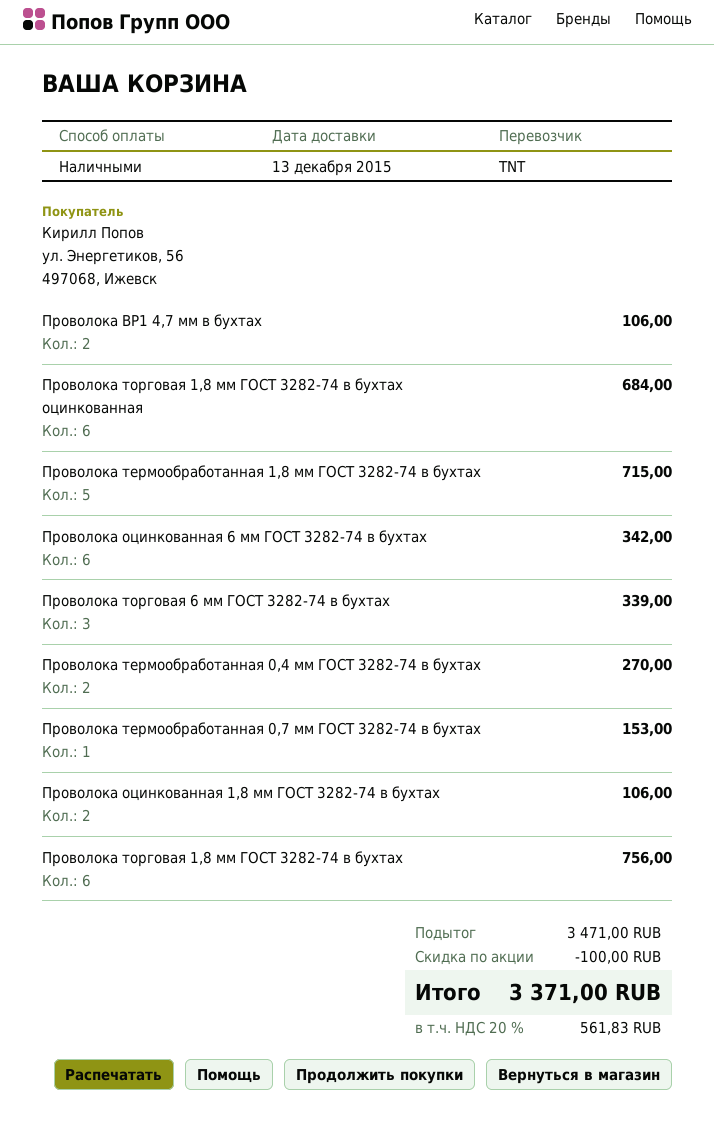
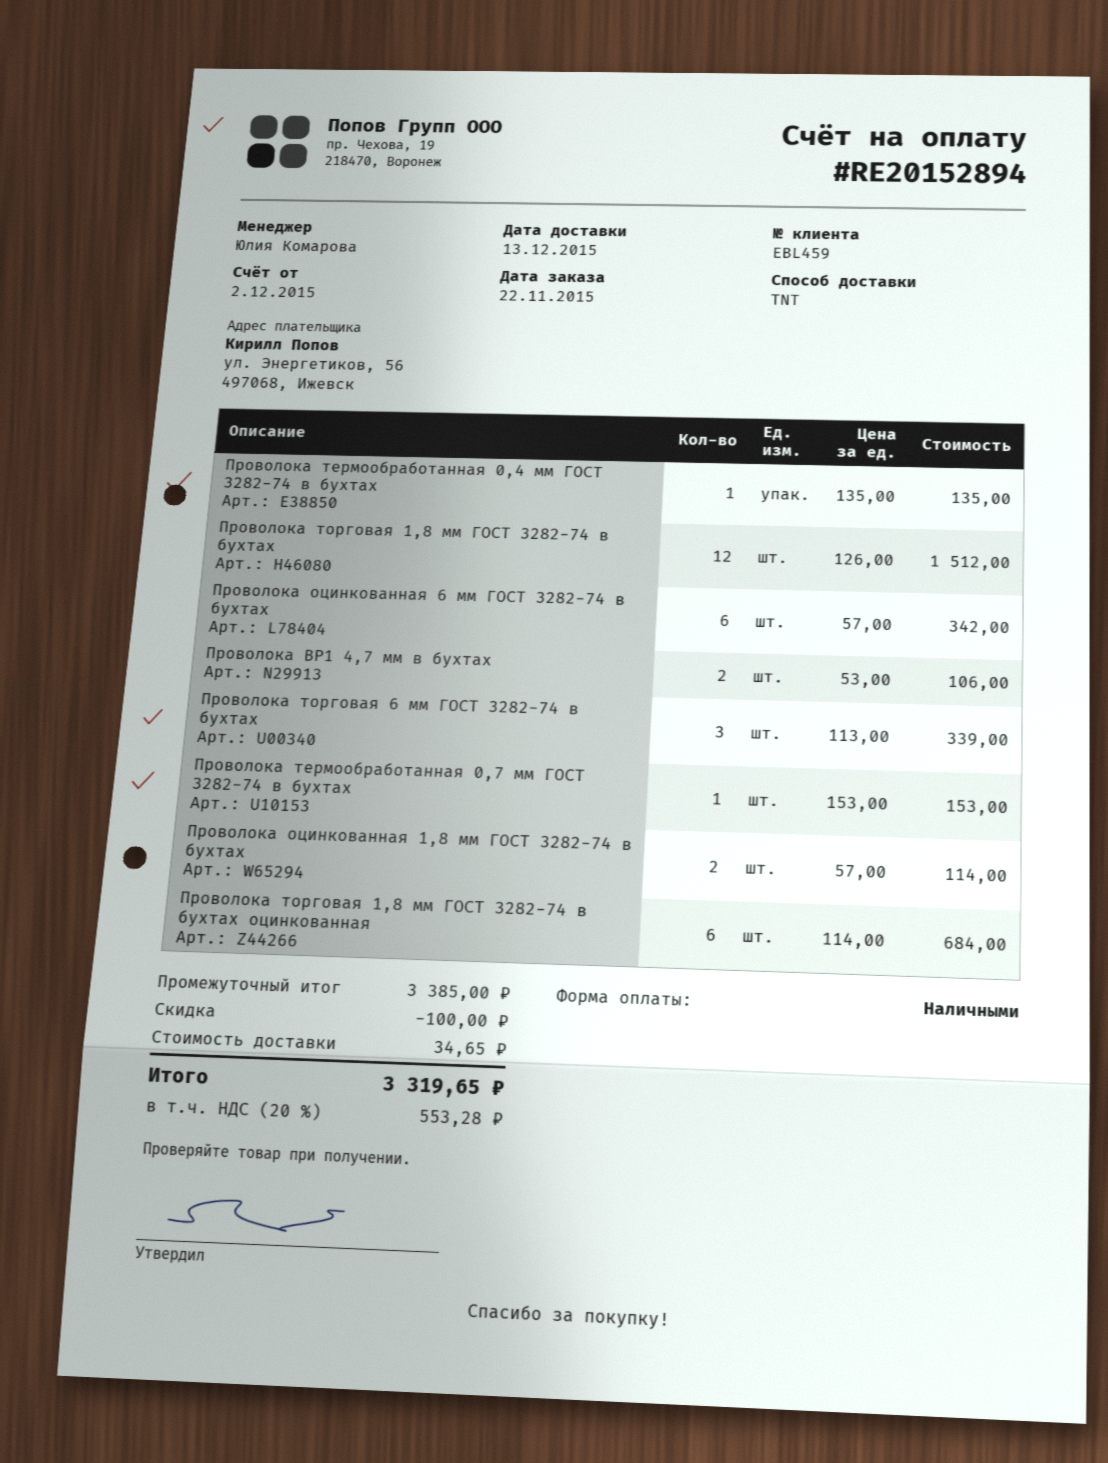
Проволока термообработанная 1,8 мм ГОСТ 3282-74 в бухтах: 5 for 715.00 -> none
Проволока термообработанная 0,4 мм ГОСТ 3282-74 в бухтах: 2 for 270.00 -> 1 for 135.00
Проволока оцинкованная 1,8 мм ГОСТ 3282-74 в бухтах: 2 for 106.00 -> 2 for 114.00
Проволока торговая 1,8 мм ГОСТ 3282-74 в бухтах: 6 for 756.00 -> 12 for 1512.00
subtotal: 3471.00 -> 3385.00
shipping: none -> 34.65
tax: 20% = 561.83 -> 20% = 553.28
total: 3371.00 -> 3319.65

